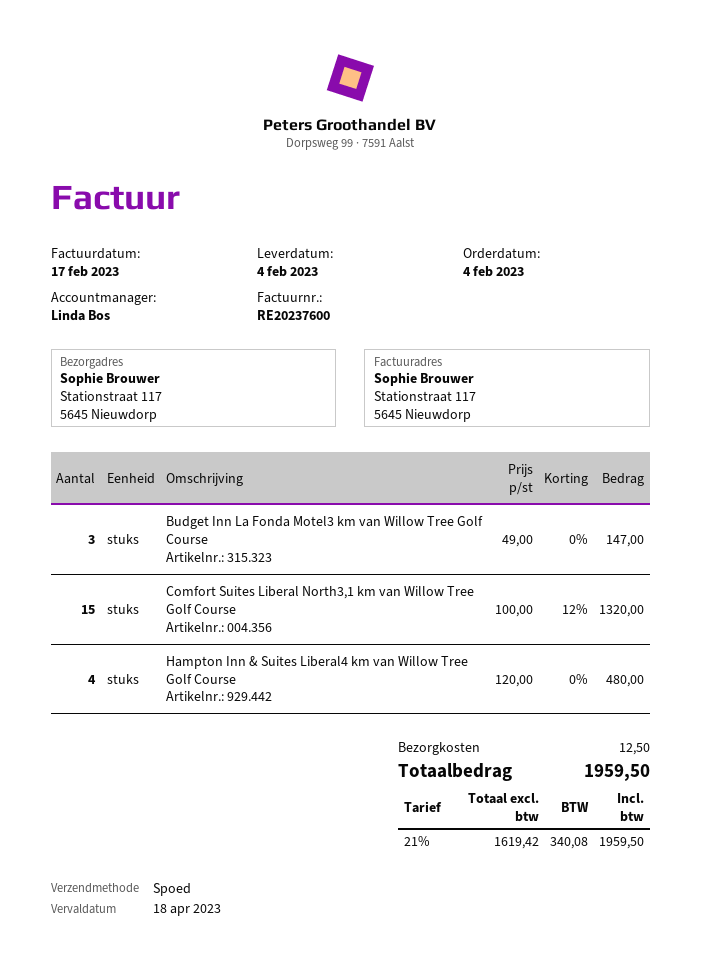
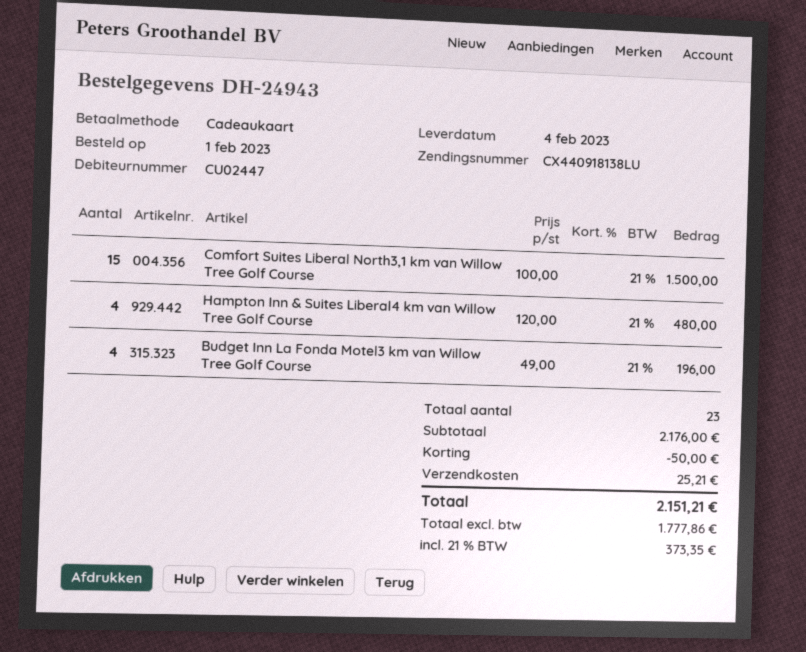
order date: 2023-02-04 -> 2023-02-01
Budget Inn La Fonda Motel3 km van Willow Tree Golf Course: 3 x 49.00 = 147.00 -> 4 x 49.00 = 196.00
Comfort Suites Liberal North3,1 km van Willow Tree Golf Course: 15 x 100.00 - 12% = 1320.00 -> 15 x 100.00 = 1500.00
discount: none -> 50.00
shipping: 12.50 -> 25.21
net: 1619.42 -> 1777.86
tax: 21% = 340.08 -> 21% = 373.35
total: 1959.50 -> 2151.21

